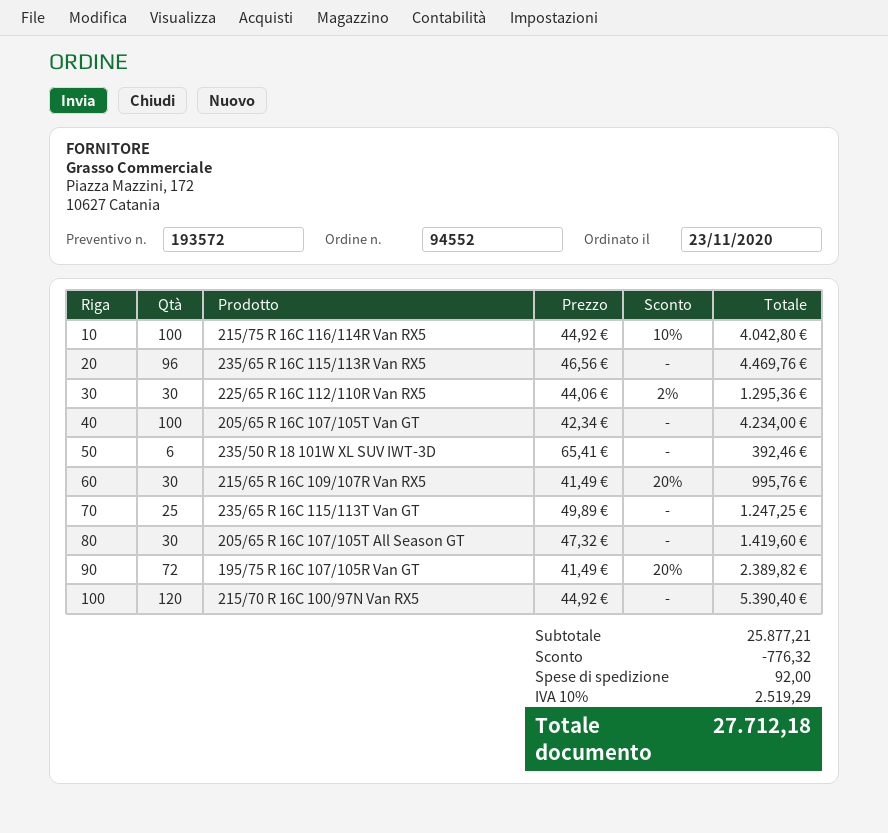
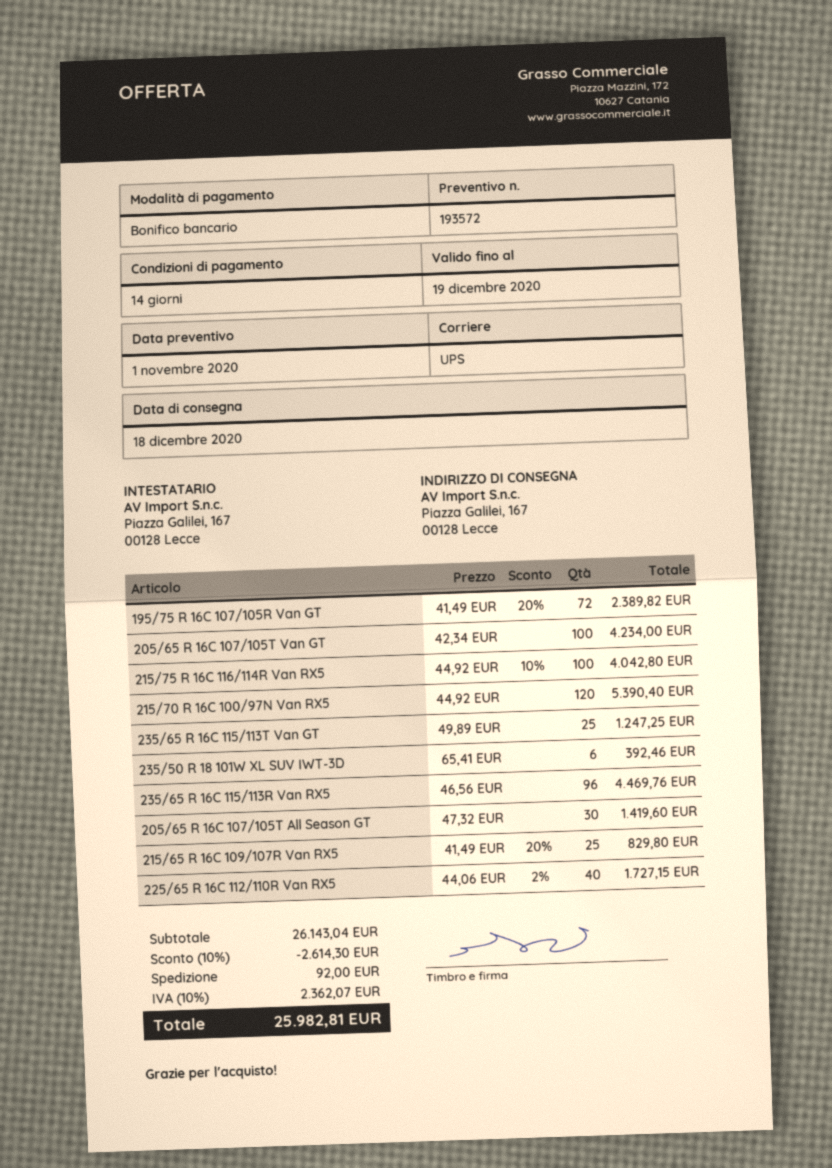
225/65 R 16C 112/110R Van RX5: 30 x 44.06 - 2% = 1295.36 -> 40 x 44.06 - 2% = 1727.15
215/65 R 16C 109/107R Van RX5: 30 x 41.49 - 20% = 995.76 -> 25 x 41.49 - 20% = 829.80
subtotal: 25877.21 -> 26143.04
discount: 776.32 -> 2614.30
tax: 10% = 2519.29 -> 10% = 2362.07
total: 27712.18 -> 25982.81

